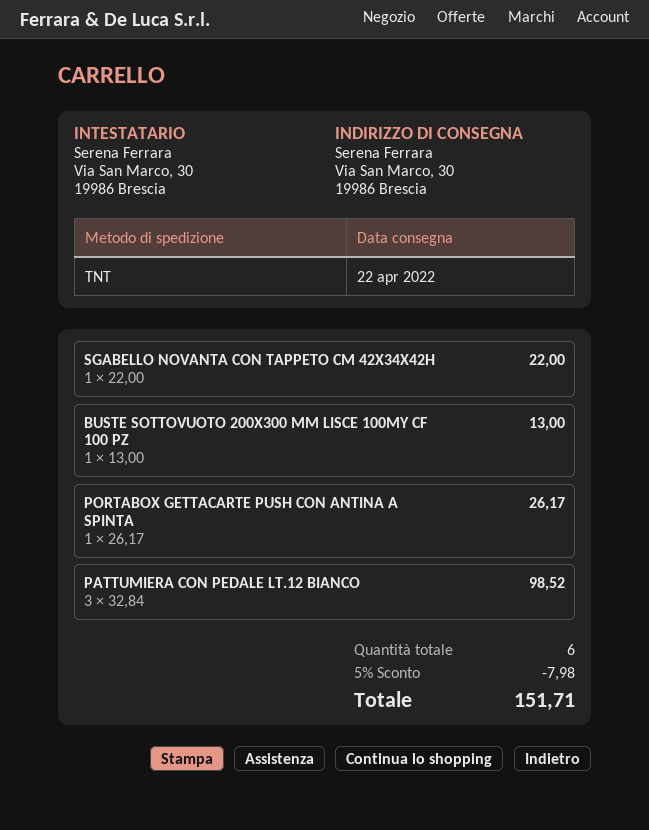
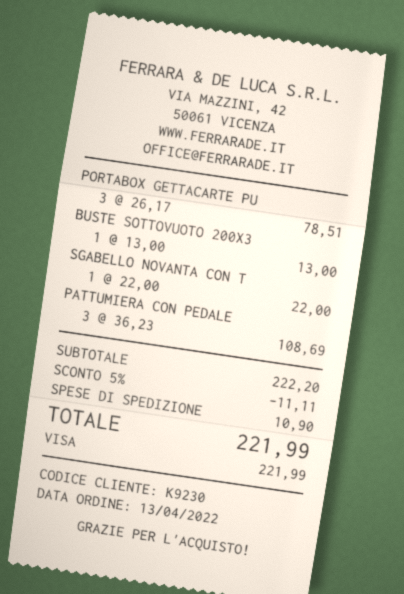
PORTABOX GETTACARTE PUSH CON ANTINA A SPINTA: 1 x 26.17 = 26.17 -> 3 x 26.17 = 78.51
PATTUMIERA CON PEDALE LT.12 BIANCO: 3 x 32.84 = 98.52 -> 3 x 36.23 = 108.69
discount: 5% = 7.98 -> 5% = 11.11
shipping: none -> 10.90
total: 151.71 -> 221.99

